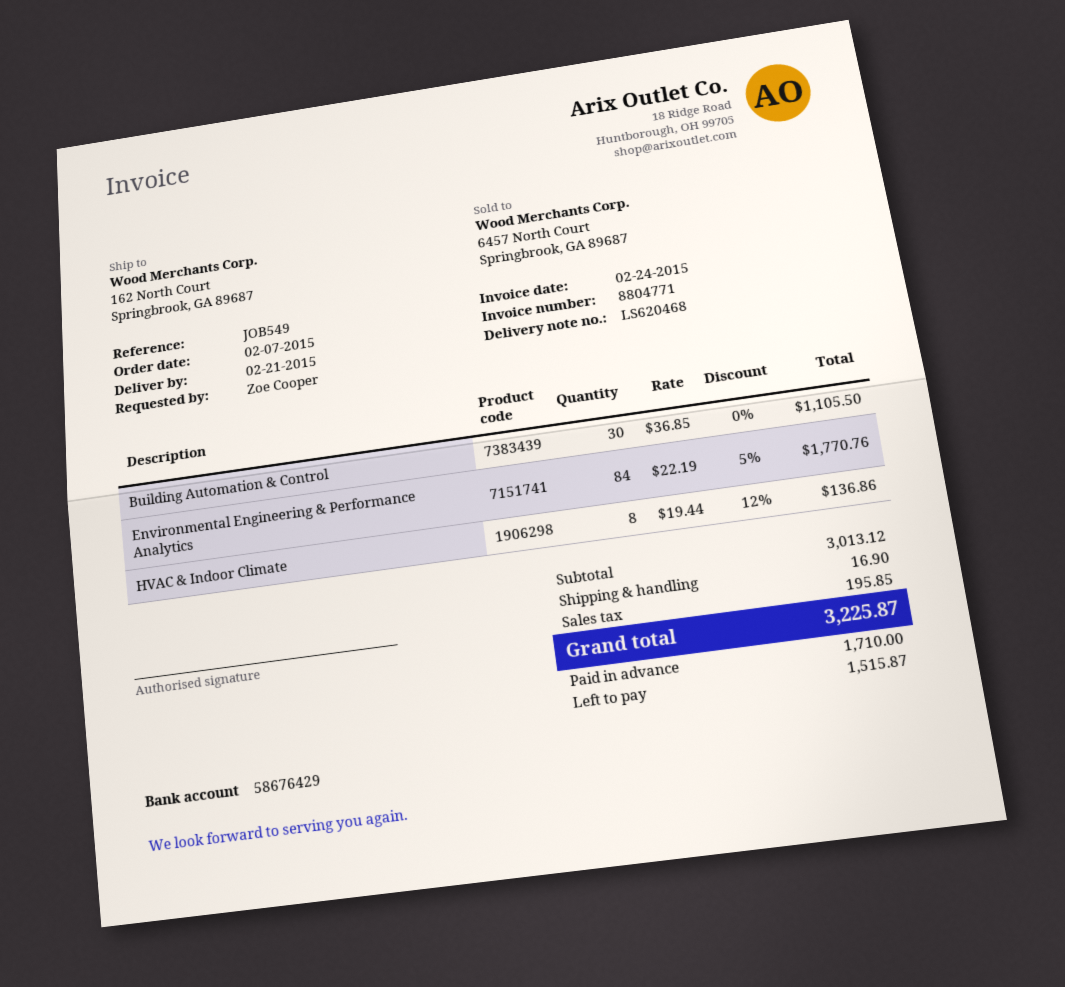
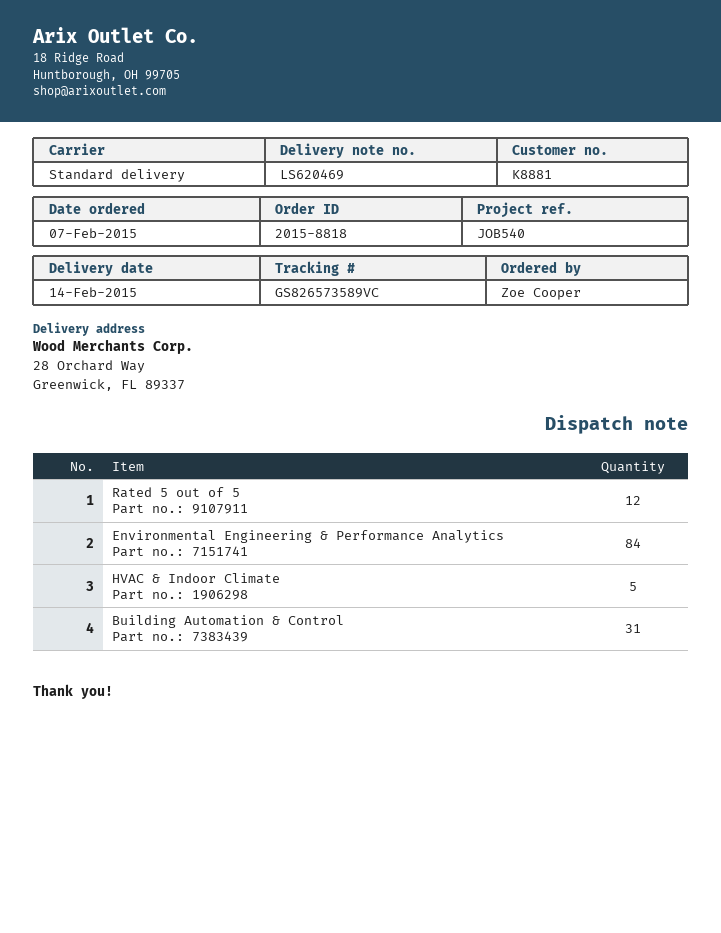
delivery note number: LS620468 -> LS620469
delivery date: 2015-02-21 -> 2015-02-14
reference: JOB549 -> JOB540
ship to: 162 North Court, Springbrook, GA 89687 -> 28 Orchard Way, Greenwick, FL 89337
Building Automation & Control: 30 -> 31
HVAC & Indoor Climate: 8 -> 5
Rated 5 out of 5: none -> 12

